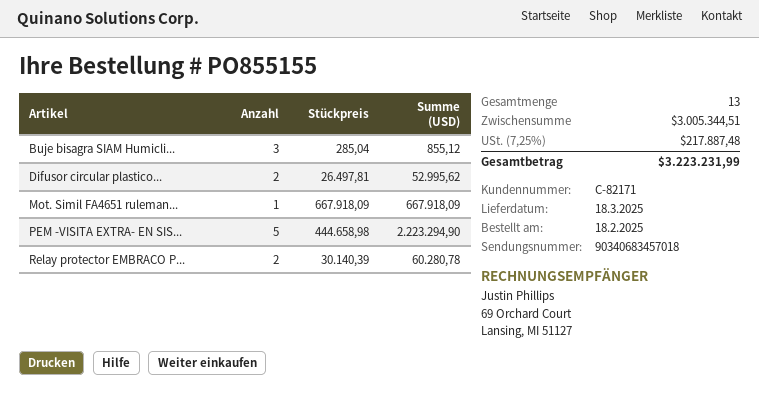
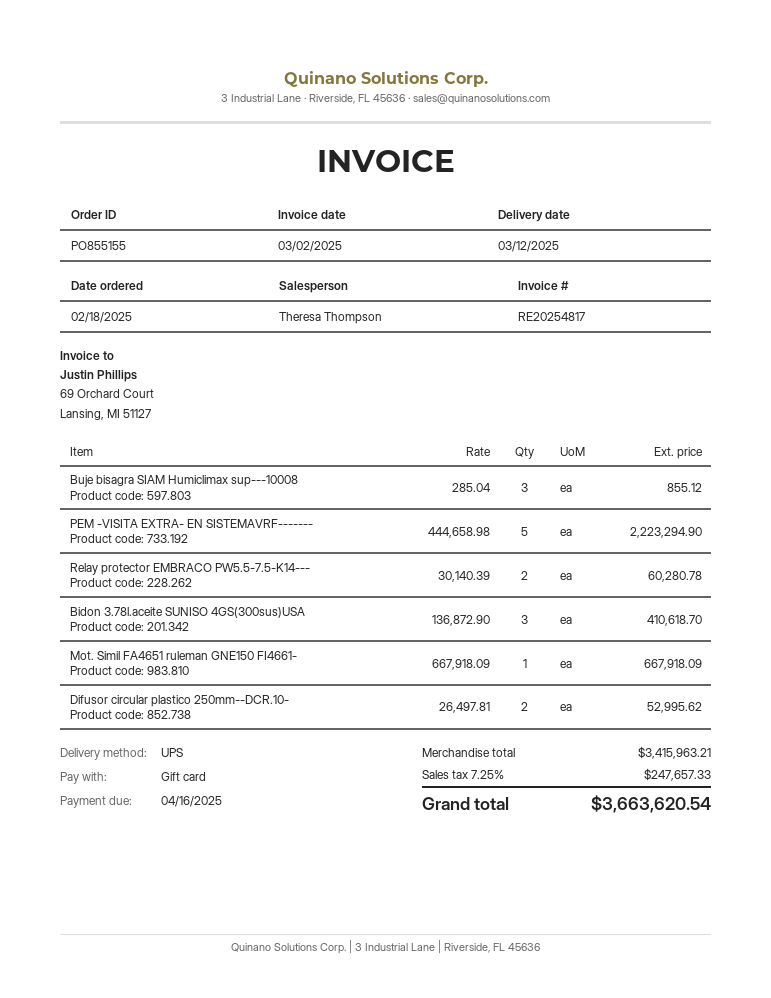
delivery date: 2025-03-18 -> 2025-03-12
Bidon 3.78l.aceite SUNISO 4GS(300sus)USA: none -> 3 x 136872.90 = 410618.70
subtotal: 3005344.51 -> 3415963.21
tax: 7.25% = 217887.48 -> 7.25% = 247657.33
total: 3223231.99 -> 3663620.54

